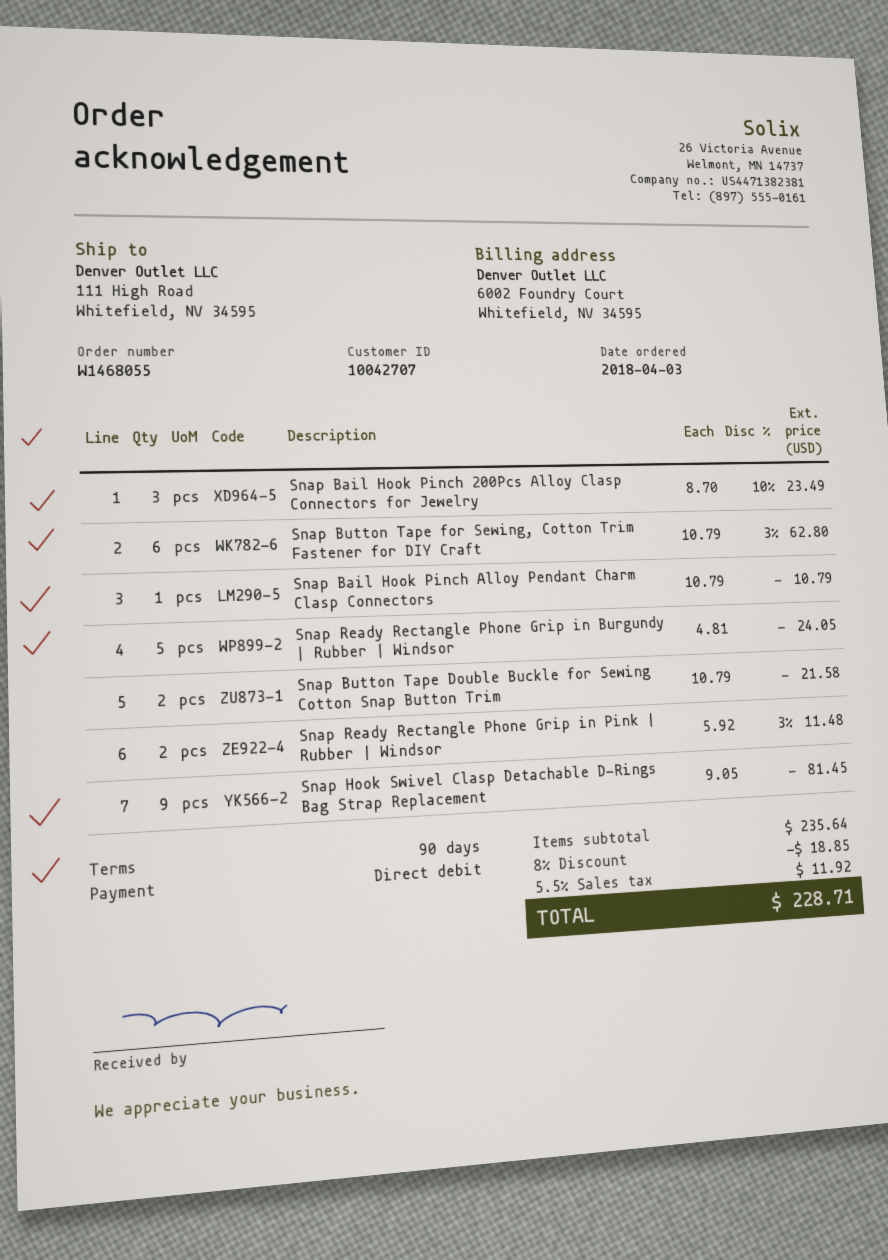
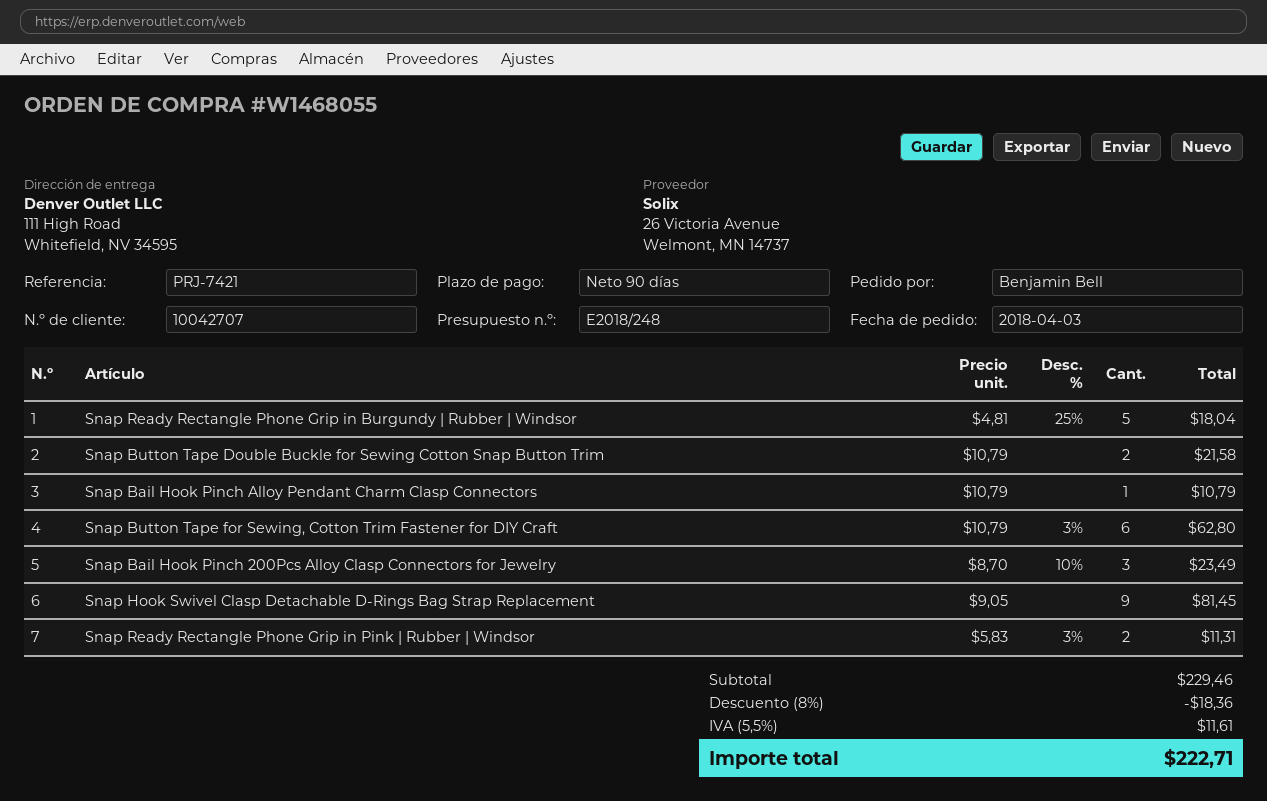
Snap Ready Rectangle Phone Grip in Burgundy | Rubber | Windsor: 5 x 4.81 = 24.05 -> 5 x 4.81 - 25% = 18.04
Snap Ready Rectangle Phone Grip in Pink | Rubber | Windsor: 2 x 5.92 - 3% = 11.48 -> 2 x 5.83 - 3% = 11.31
subtotal: 235.64 -> 229.46
discount: 8% = 18.85 -> 8% = 18.36
tax: 5.5% = 11.92 -> 5.5% = 11.61
total: 228.71 -> 222.71

